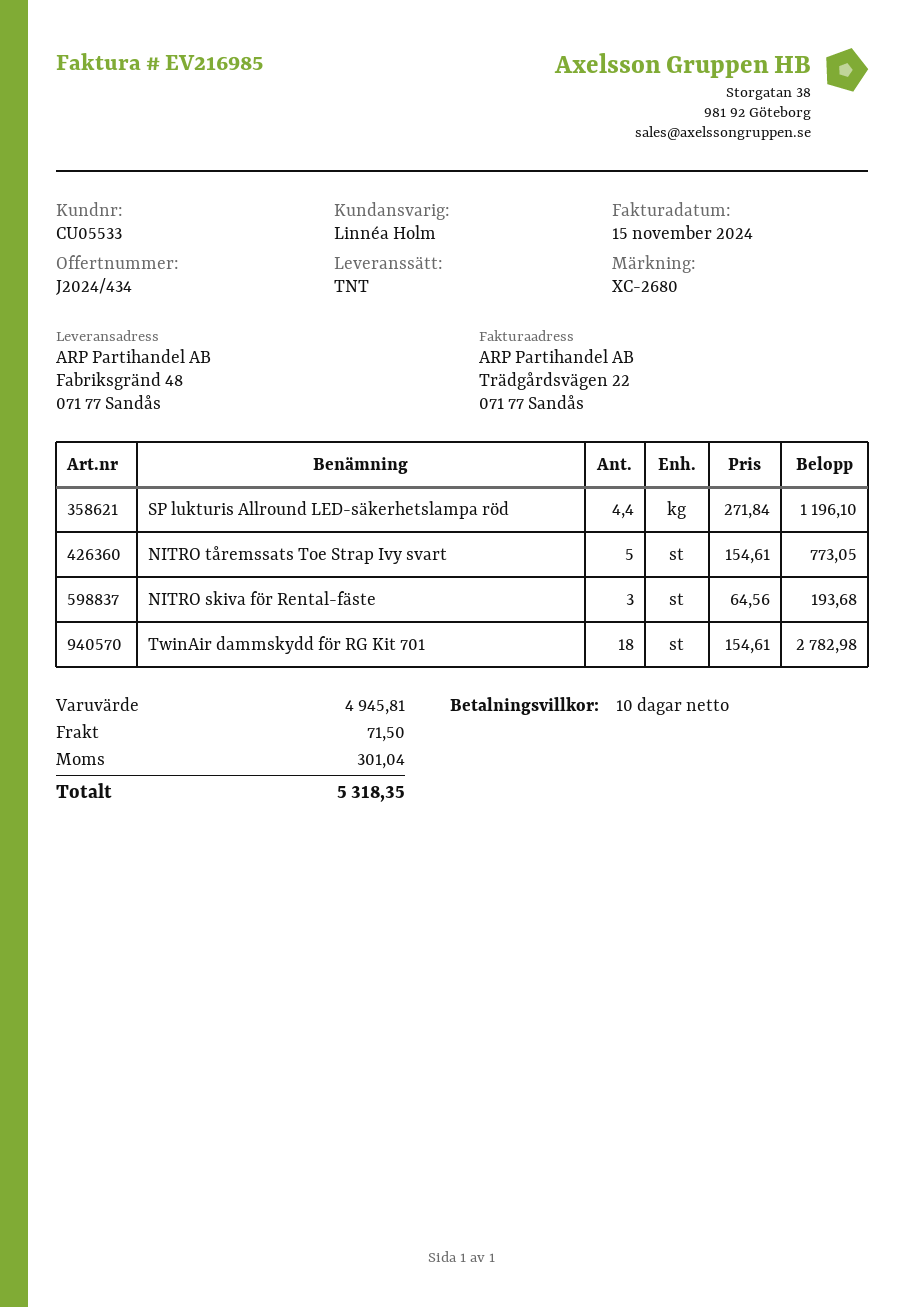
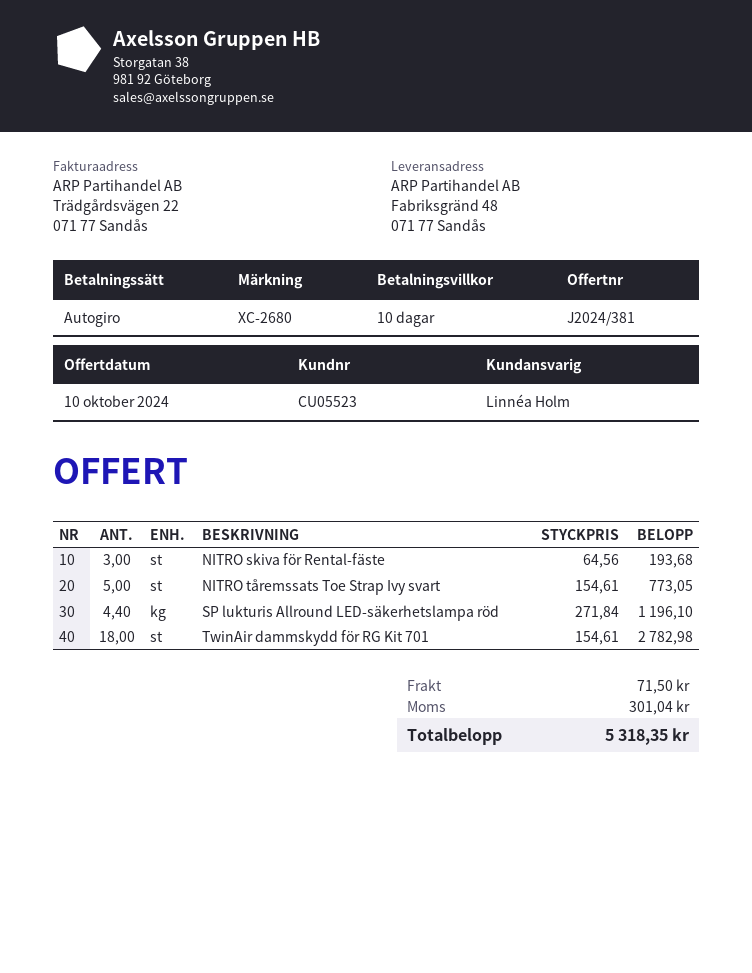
quote number: J2024/434 -> J2024/381
customer number: CU05533 -> CU05523

